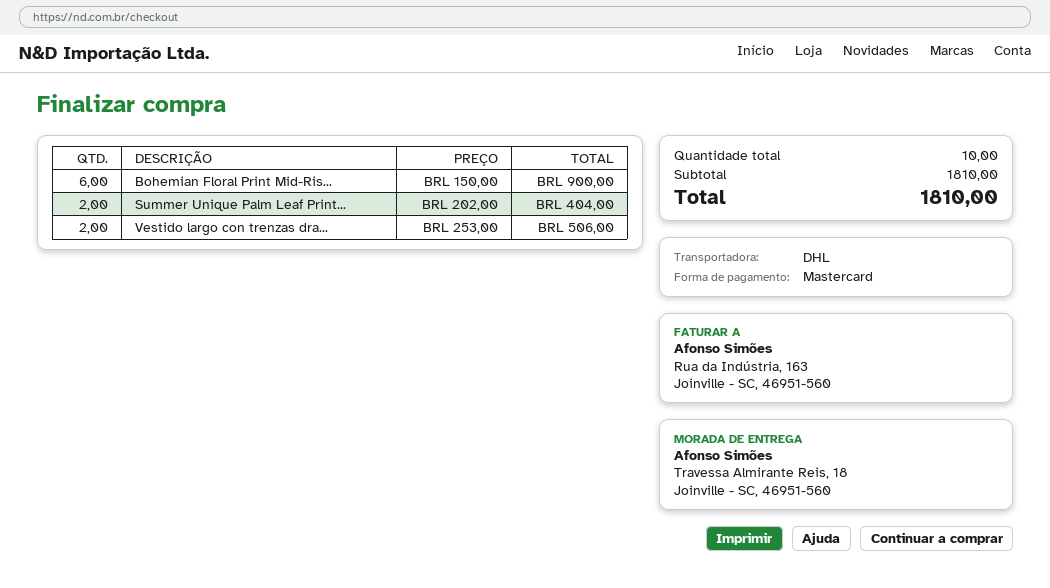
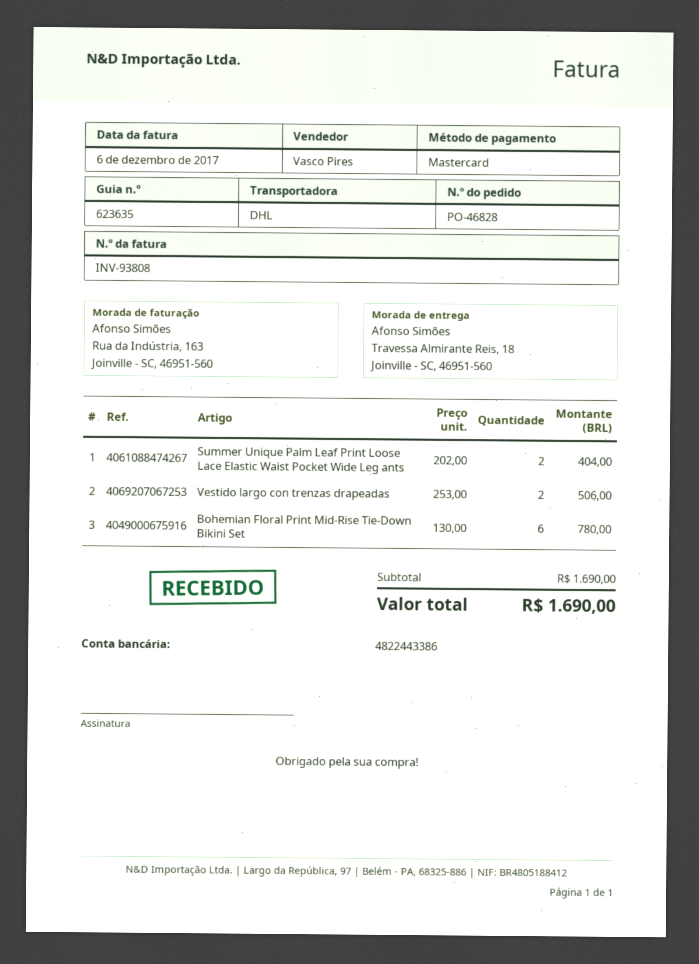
Bohemian Floral Print Mid-Ris...: 6 x 150.00 = 900.00 -> 6 x 130.00 = 780.00
subtotal: 1810.00 -> 1690.00
total: 1810.00 -> 1690.00

